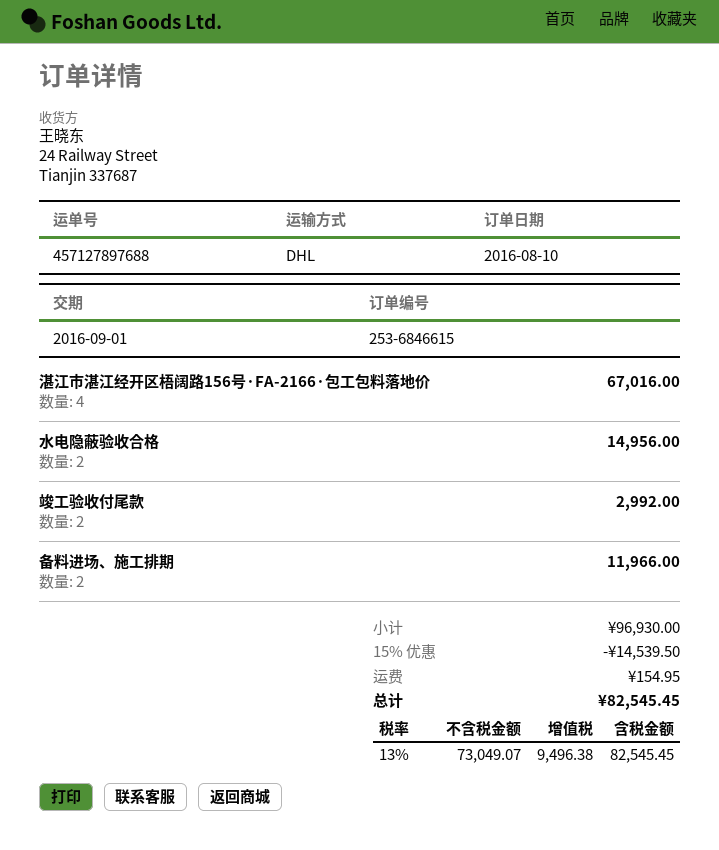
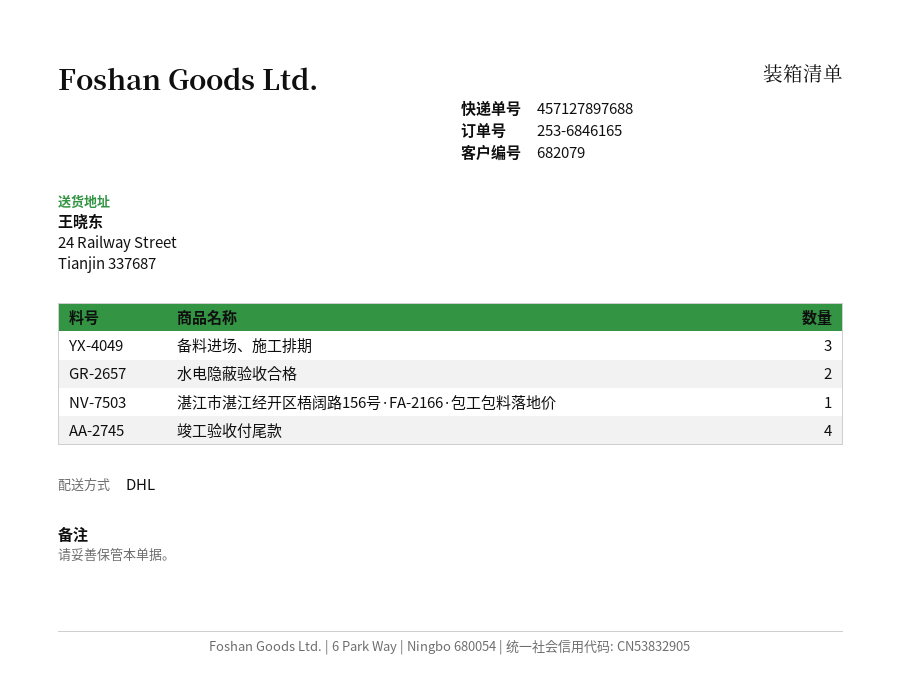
order number: 253-6846615 -> 253-6846165
湛江市湛江经开区梧阔路156号·FA-2166·包工包料落地价: 4 -> 1
竣工验收付尾款: 2 -> 4
备料进场、施工排期: 2 -> 3

